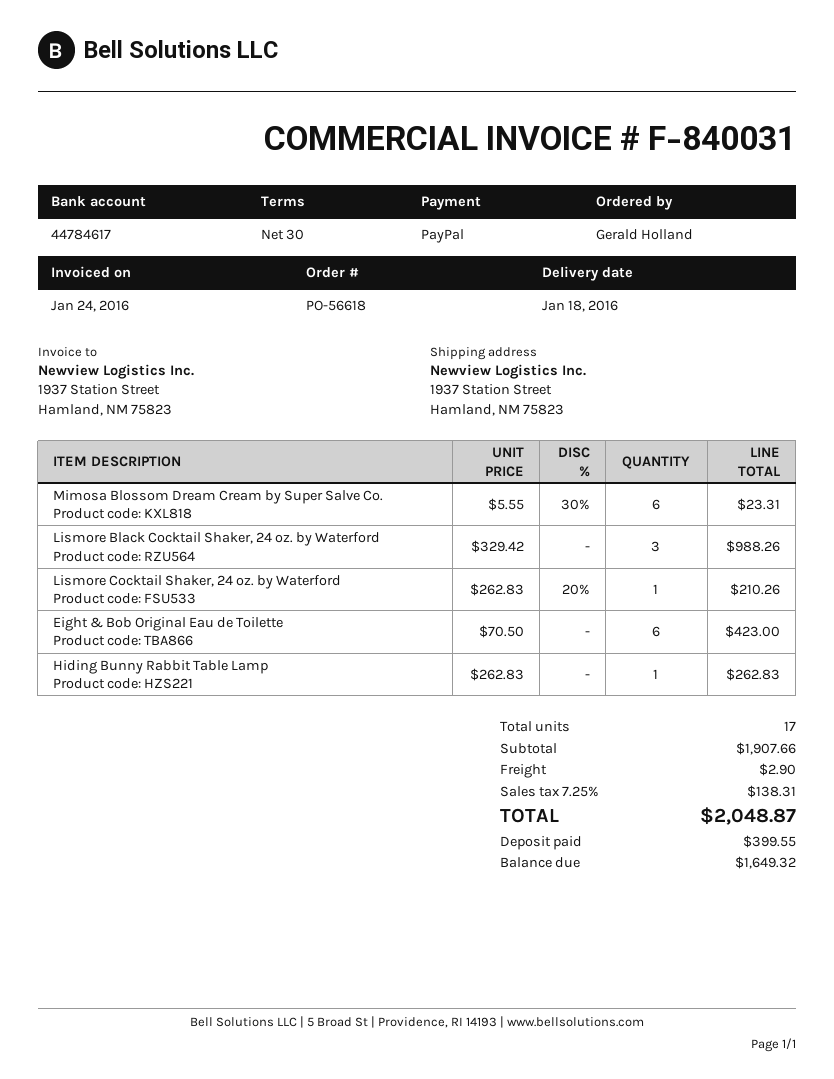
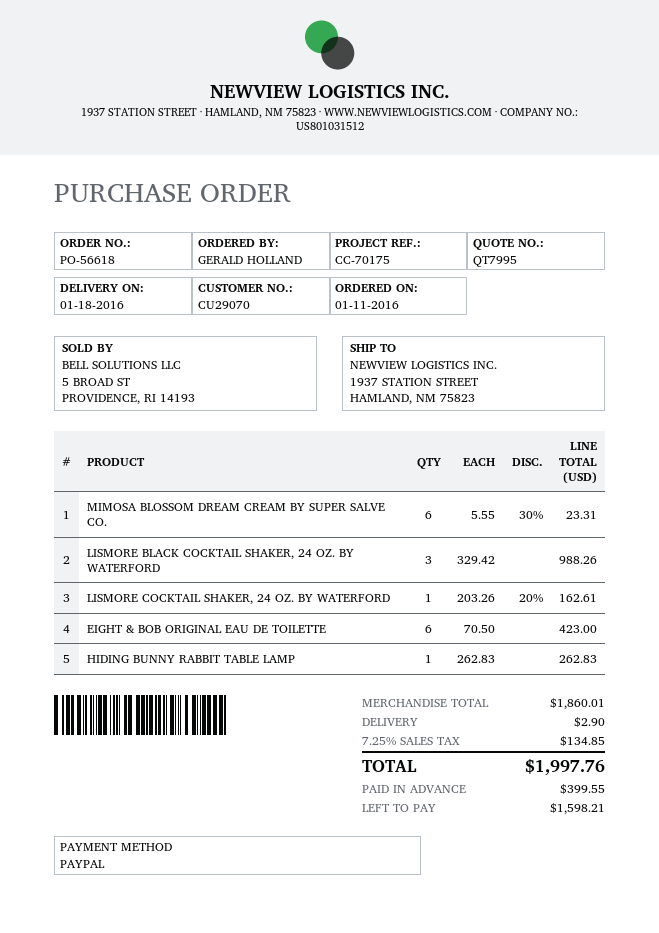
Lismore Cocktail Shaker, 24 oz. by Waterford: 1 x 262.83 - 20% = 210.26 -> 1 x 203.26 - 20% = 162.61
subtotal: 1907.66 -> 1860.01
tax: 7.25% = 138.31 -> 7.25% = 134.85
total: 2048.87 -> 1997.76
balance: 1649.32 -> 1598.21

